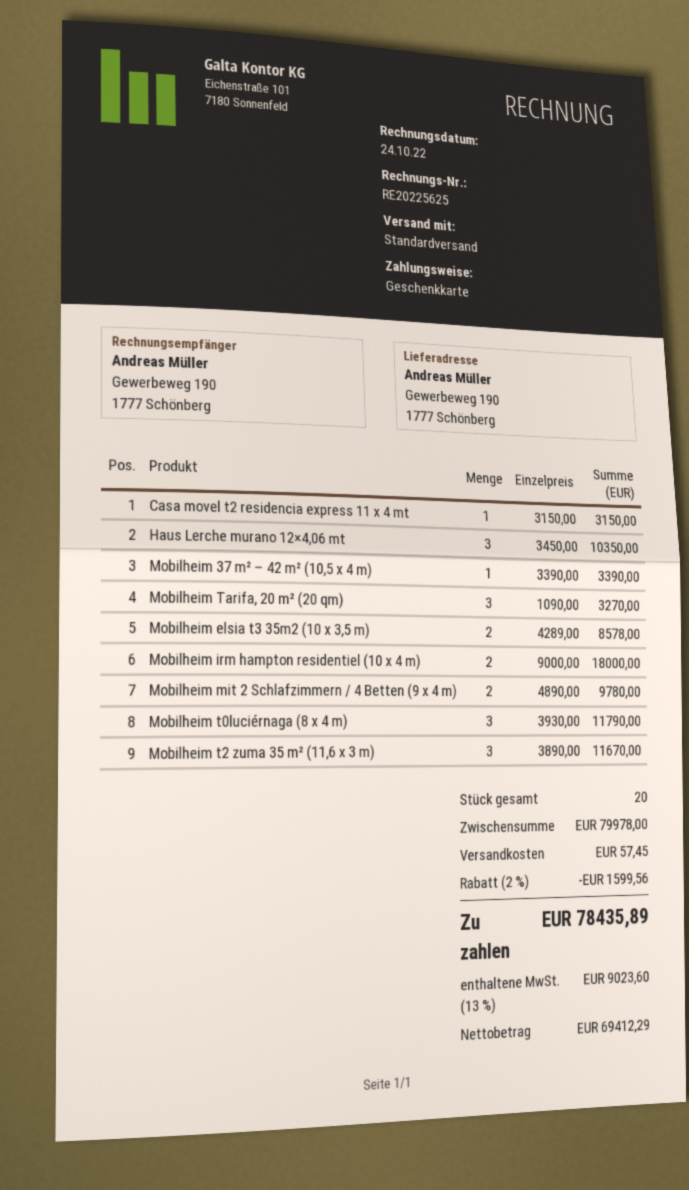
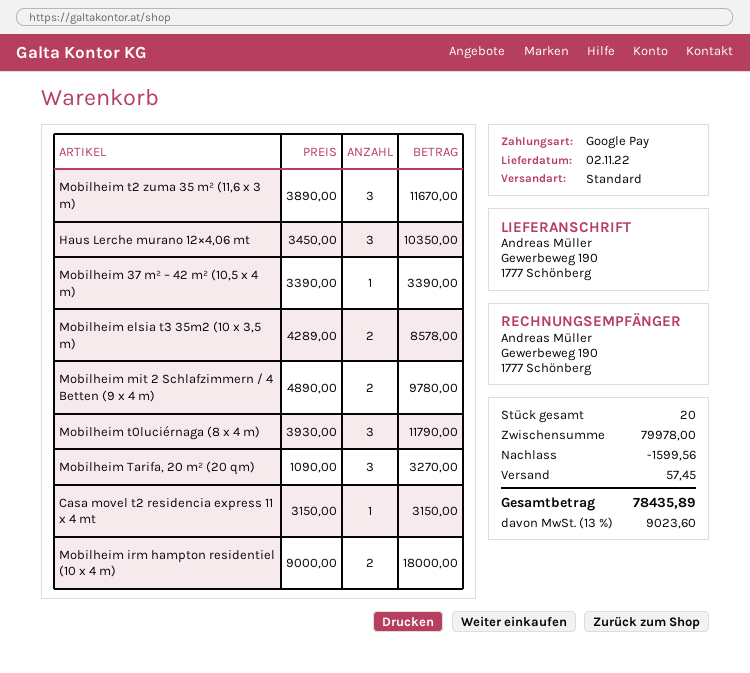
payment method: gift card -> Google Pay

